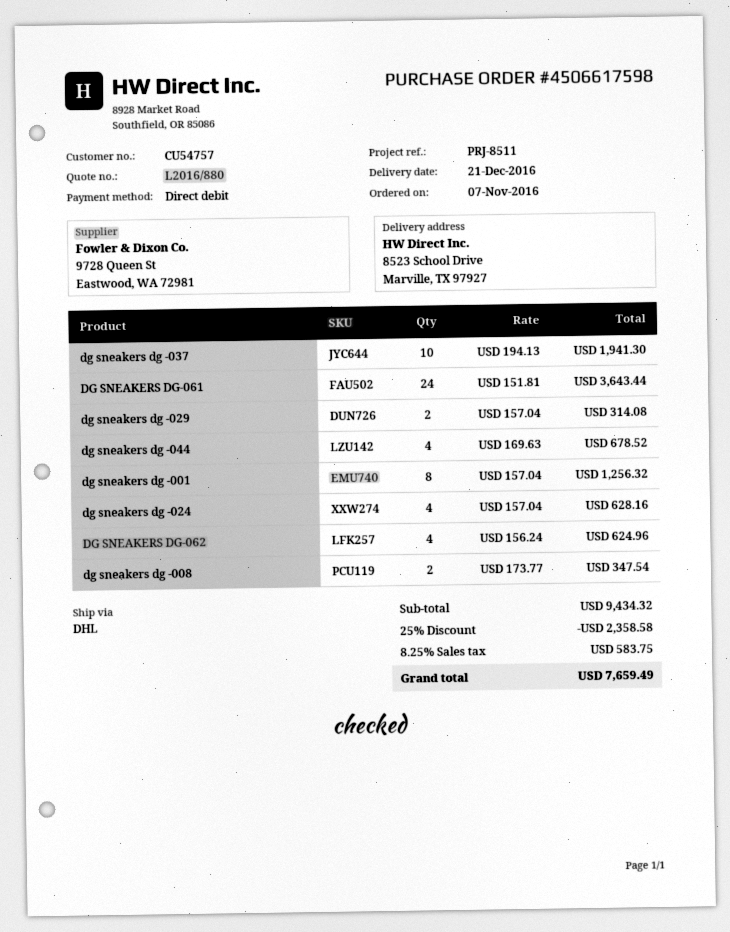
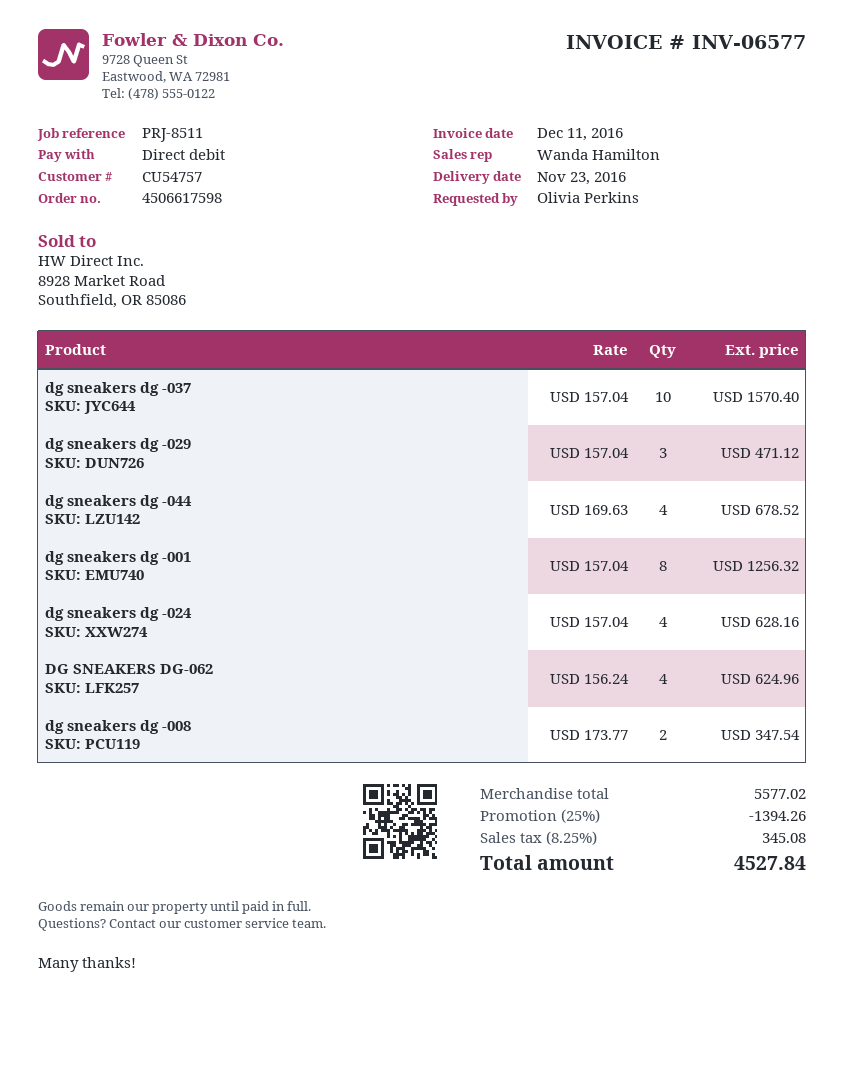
delivery date: 2016-12-21 -> 2016-11-23
dg sneakers dg -037: 10 x 194.13 = 1941.30 -> 10 x 157.04 = 1570.40
DG SNEAKERS DG-061: 24 x 151.81 = 3643.44 -> none
dg sneakers dg -029: 2 x 157.04 = 314.08 -> 3 x 157.04 = 471.12
subtotal: 9434.32 -> 5577.02
discount: 25% = 2358.58 -> 25% = 1394.26
tax: 8.25% = 583.75 -> 8.25% = 345.08
total: 7659.49 -> 4527.84

